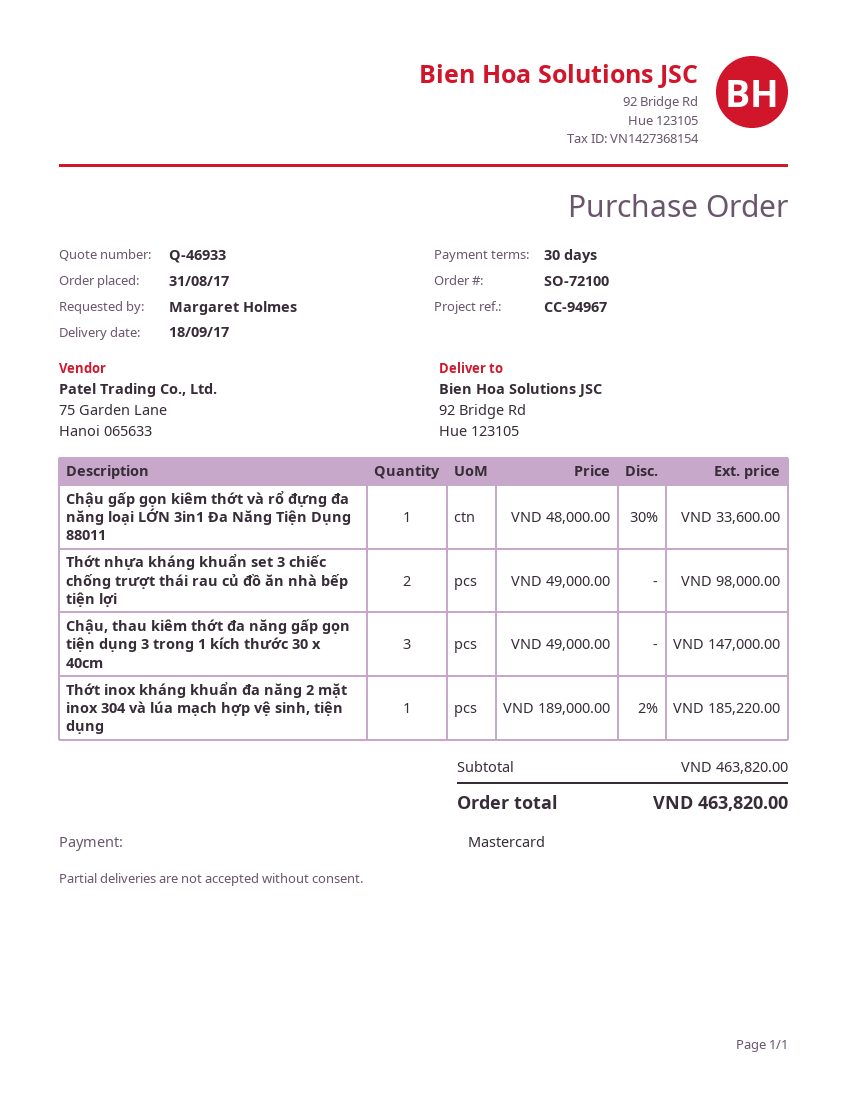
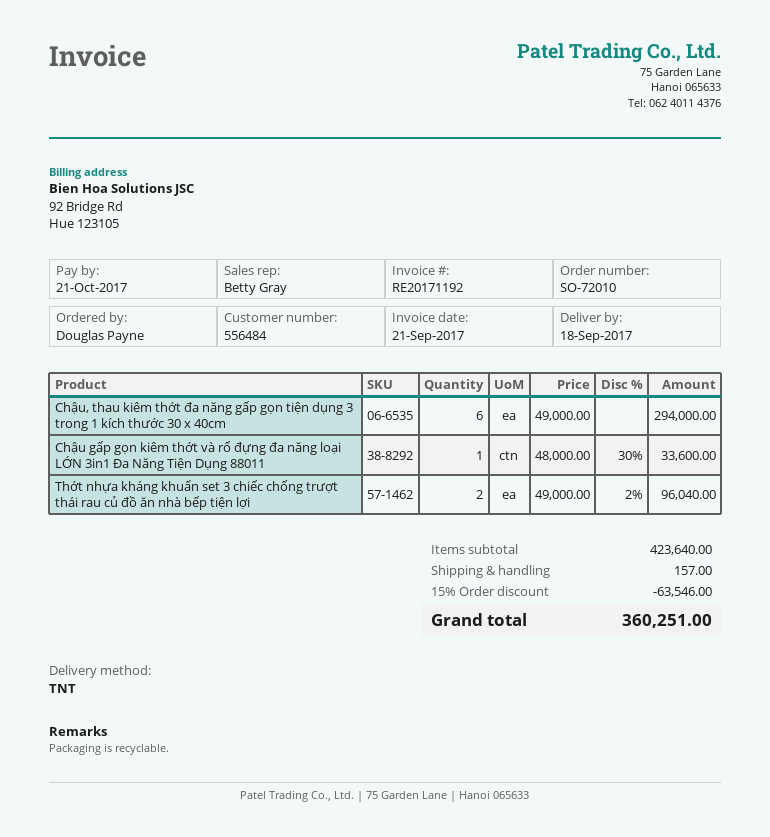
order number: SO-72100 -> SO-72010
ordered by: Margaret Holmes -> Douglas Payne
Thớt nhựa kháng khuẩn set 3 chiếc chống trượt thái rau củ đồ ăn nhà bếp tiện lợi: 2 x 49000.00 = 98000.00 -> 2 x 49000.00 - 2% = 96040.00
Chậu, thau kiêm thớt đa năng gấp gọn tiện dụng 3 trong 1 kích thước 30 x 40cm: 3 x 49000.00 = 147000.00 -> 6 x 49000.00 = 294000.00
Thớt inox kháng khuẩn đa năng 2 mặt inox 304 và lúa mạch hợp vệ sinh, tiện dụng: 1 x 189000.00 - 2% = 185220.00 -> none
subtotal: 463820.00 -> 423640.00
discount: none -> 15% = 63546.00
shipping: none -> 157.00
total: 463820.00 -> 360251.00

